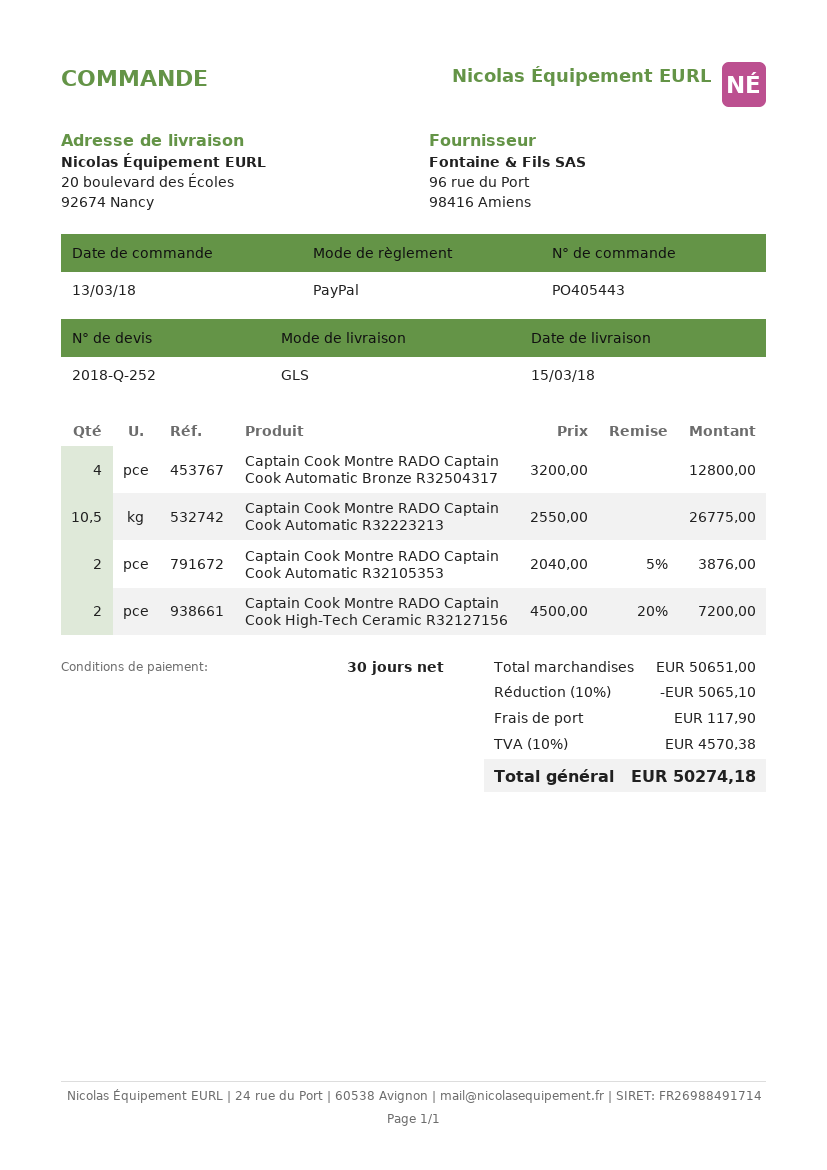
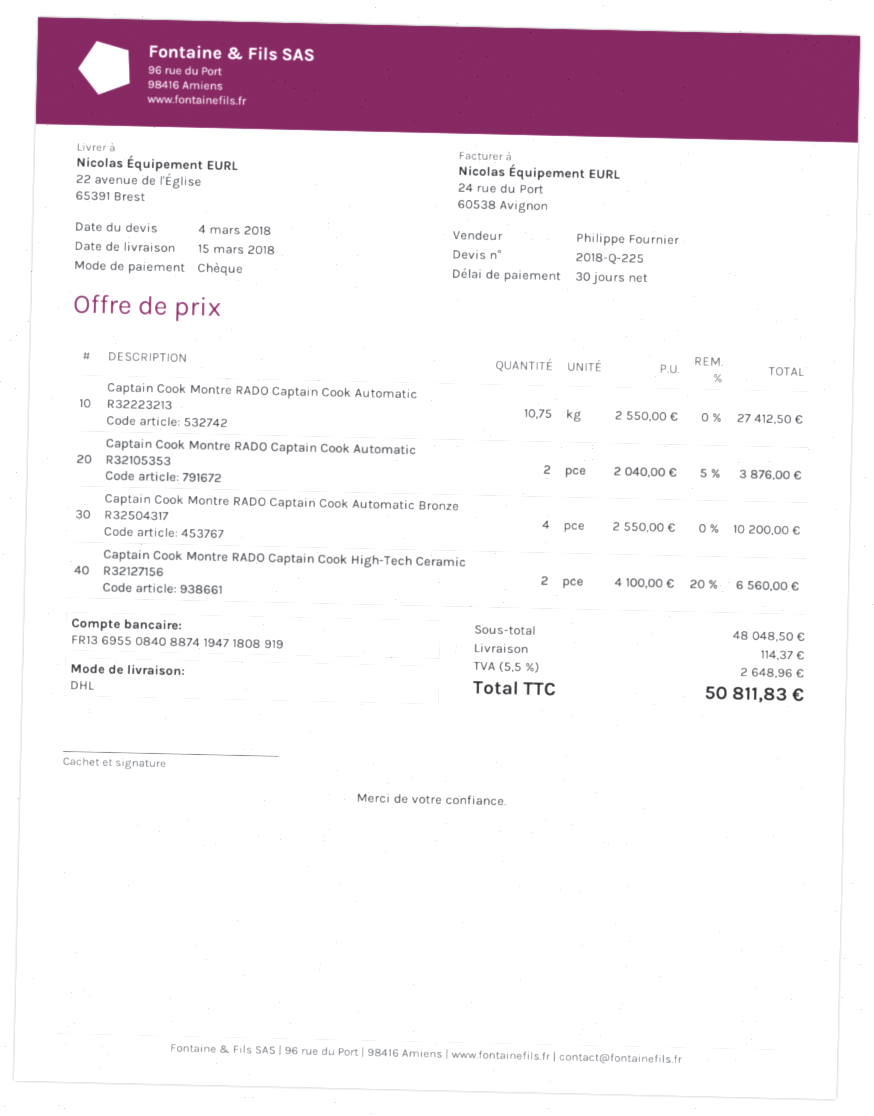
quote number: 2018-Q-252 -> 2018-Q-225
payment method: PayPal -> cheque
shipping method: GLS -> DHL
ship to: 20 boulevard des Écoles, 92674 Nancy -> 22 avenue de l'Église, 65391 Brest
Captain Cook Montre RADO Captain Cook Automatic Bronze R32504317: 4 x 3200.00 = 12800.00 -> 4 x 2550.00 = 10200.00
Captain Cook Montre RADO Captain Cook Automatic R32223213: 10.5 x 2550.00 = 26775.00 -> 10.75 x 2550.00 = 27412.50
Captain Cook Montre RADO Captain Cook High-Tech Ceramic R32127156: 2 x 4500.00 - 20% = 7200.00 -> 2 x 4100.00 - 20% = 6560.00
subtotal: 50651.00 -> 48048.50
discount: 10% = 5065.10 -> none
shipping: 117.90 -> 114.37
tax: 10% = 4570.38 -> 5.5% = 2648.96
total: 50274.18 -> 50811.83

